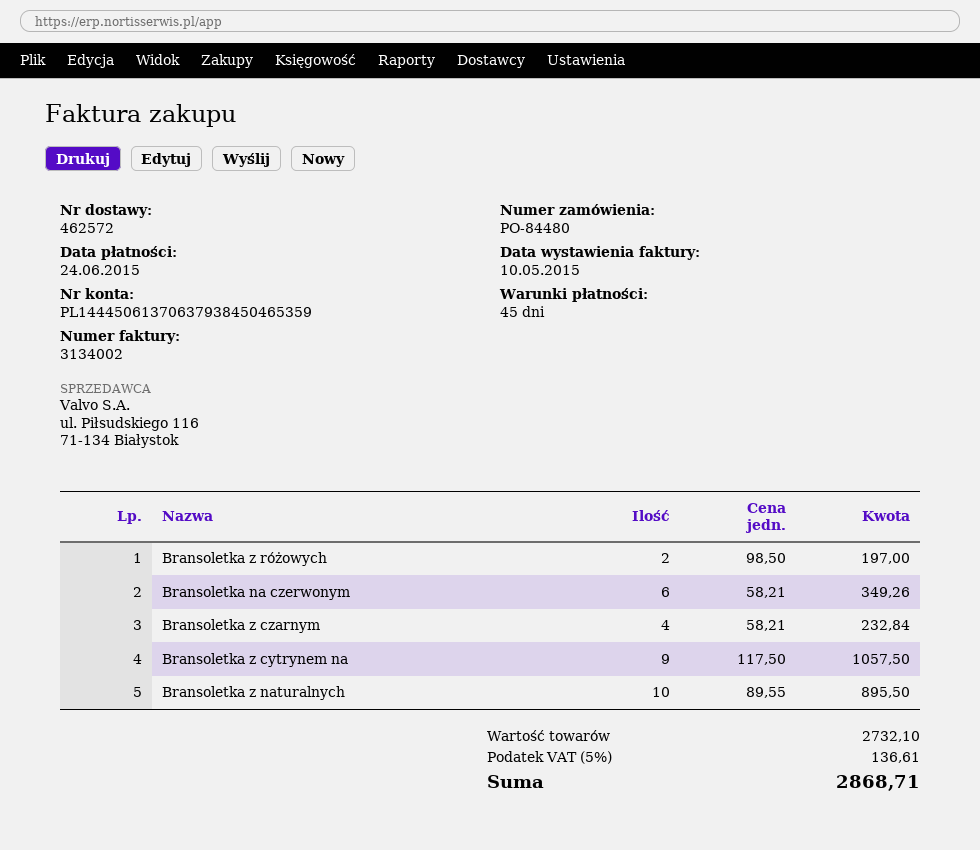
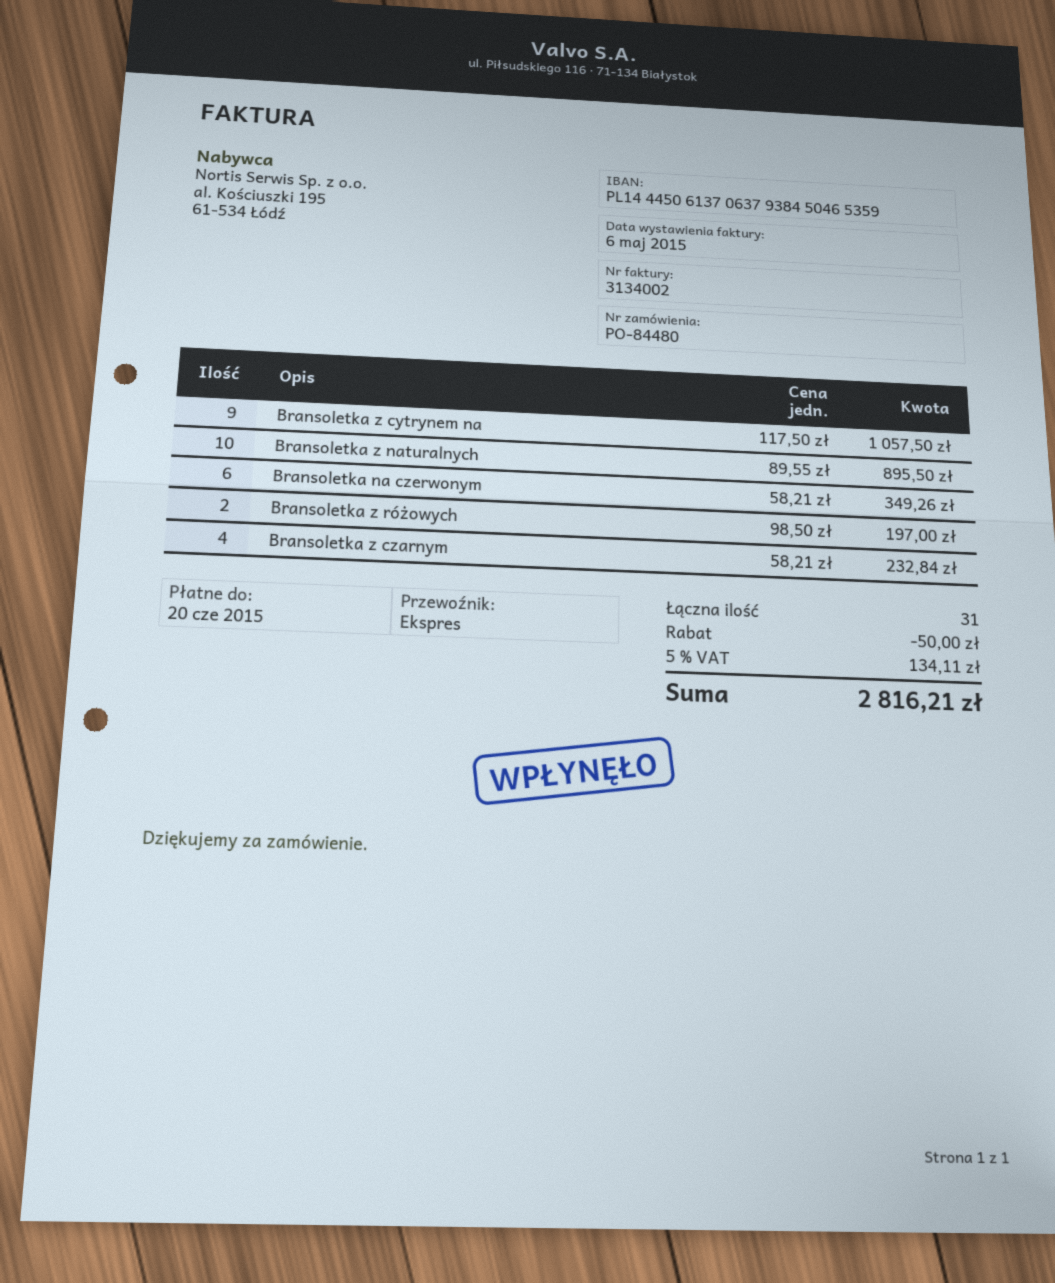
invoice date: 2015-05-10 -> 2015-05-06
due date: 2015-06-24 -> 2015-06-20
discount: none -> 50.00
tax: 5% = 136.61 -> 5% = 134.11
total: 2868.71 -> 2816.21

